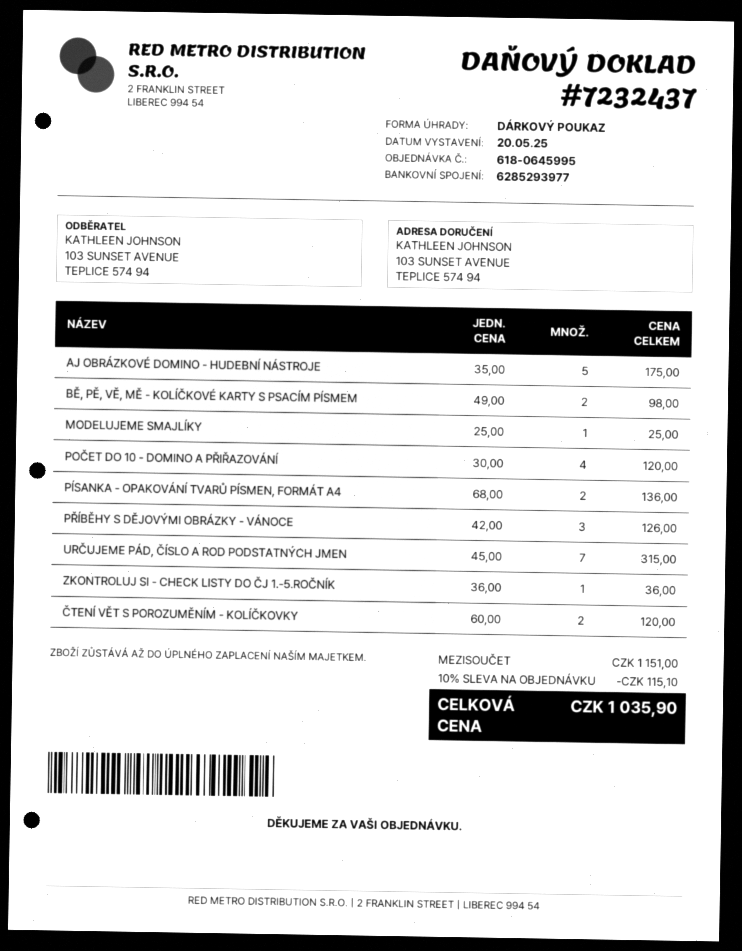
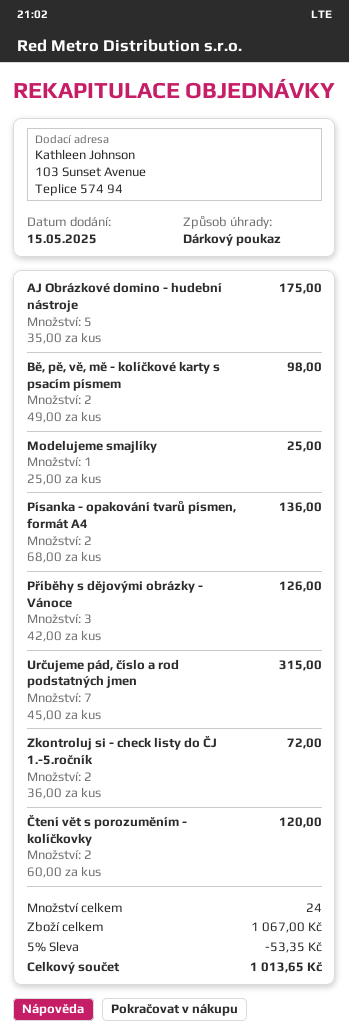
POČET DO 10 - DOMINO A PŘIŘAZOVÁNÍ: 4 x 30.00 = 120.00 -> none
ZKONTROLUJ SI - CHECK LISTY DO ČJ 1.-5.ROČNÍK: 1 x 36.00 = 36.00 -> 2 x 36.00 = 72.00
subtotal: 1151.00 -> 1067.00
discount: 10% = 115.10 -> 5% = 53.35
total: 1035.90 -> 1013.65

